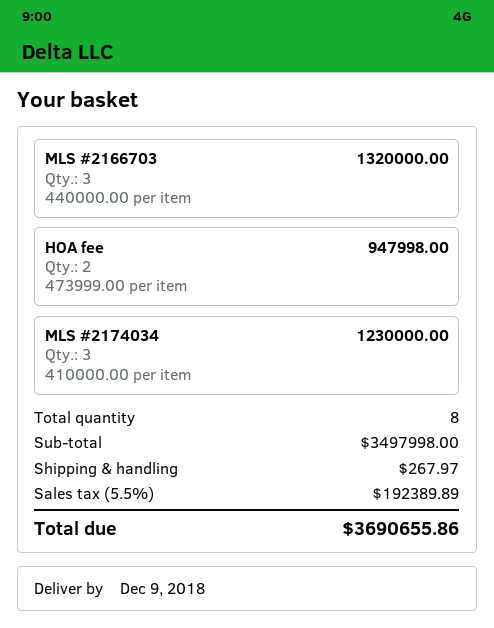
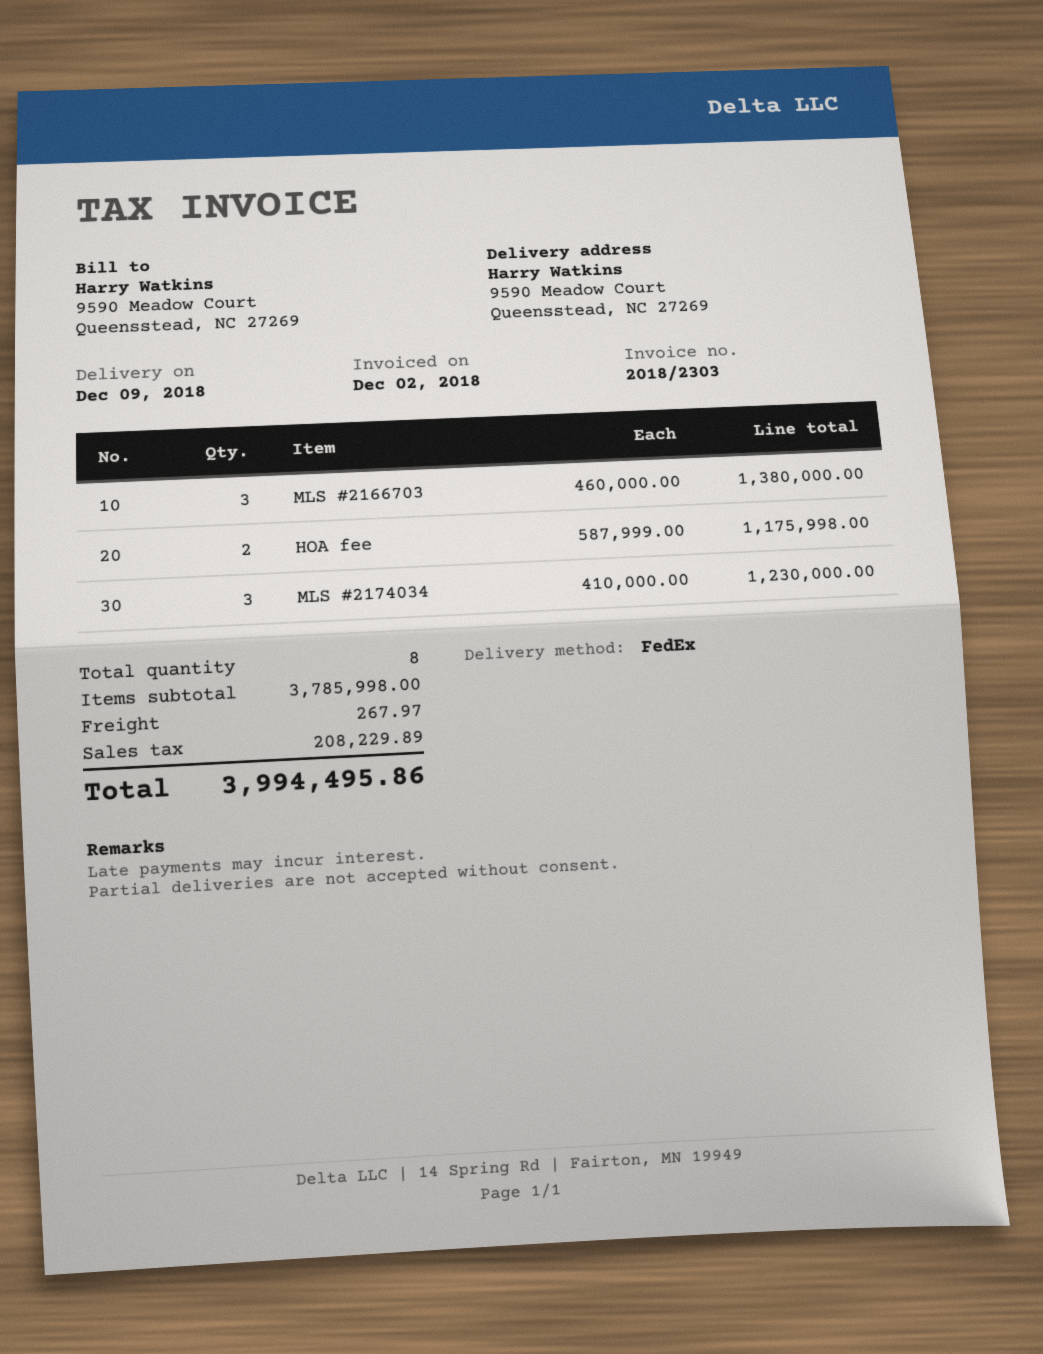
MLS #2166703: 3 x 440000.00 = 1320000.00 -> 3 x 460000.00 = 1380000.00
HOA fee: 2 x 473999.00 = 947998.00 -> 2 x 587999.00 = 1175998.00
subtotal: 3497998.00 -> 3785998.00
tax: 192389.89 -> 208229.89
total: 3690655.86 -> 3994495.86

